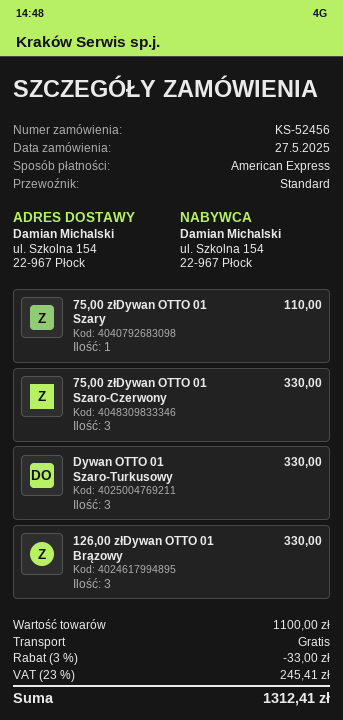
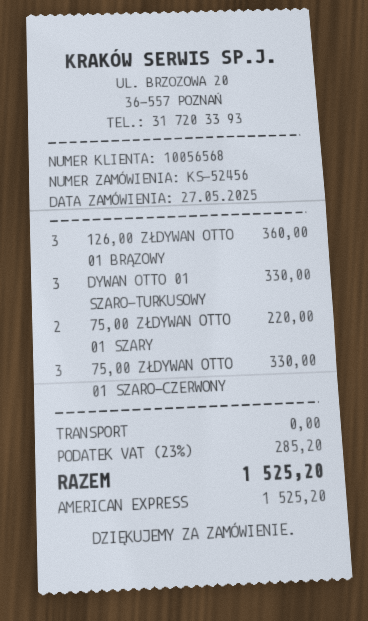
75,00 złDywan OTTO 01 Szary: 1 for 110.00 -> 2 for 220.00
126,00 złDywan OTTO 01 Brązowy: 3 for 330.00 -> 3 for 360.00
discount: 3% = 33.00 -> none
tax: 23% = 245.41 -> 23% = 285.20
total: 1312.41 -> 1525.20

